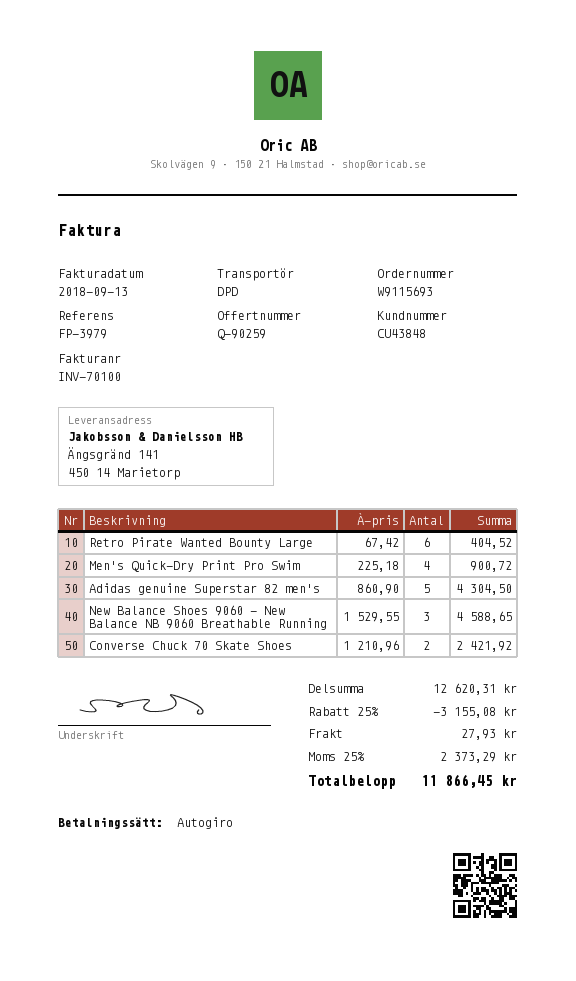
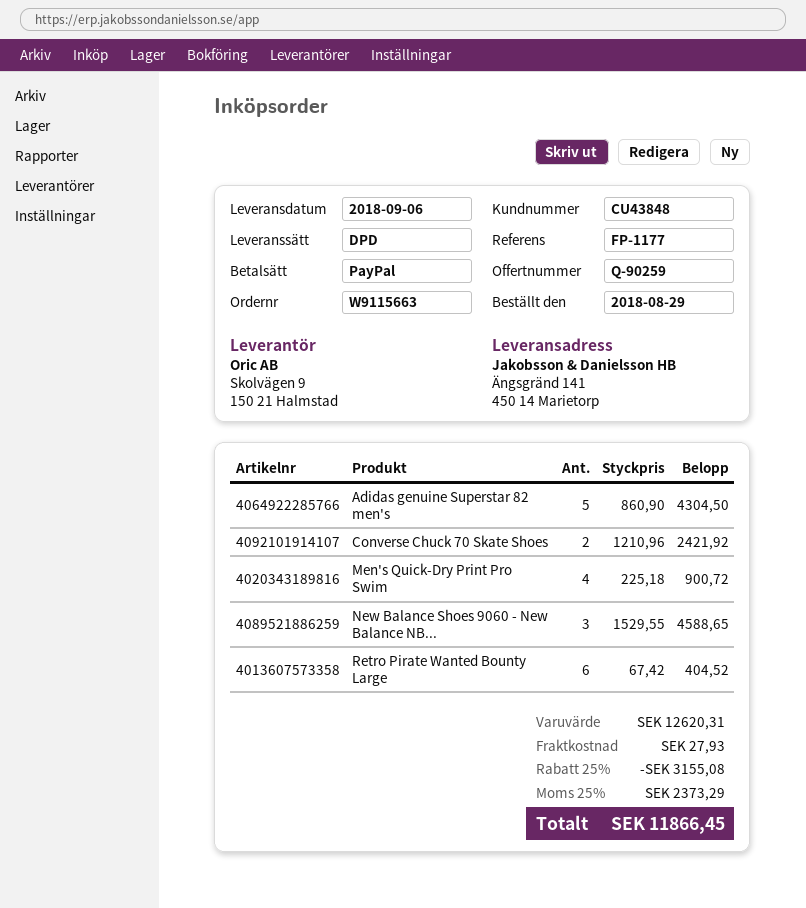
order number: W9115693 -> W9115663
reference: FP-3979 -> FP-1177
payment method: direct debit -> PayPal

